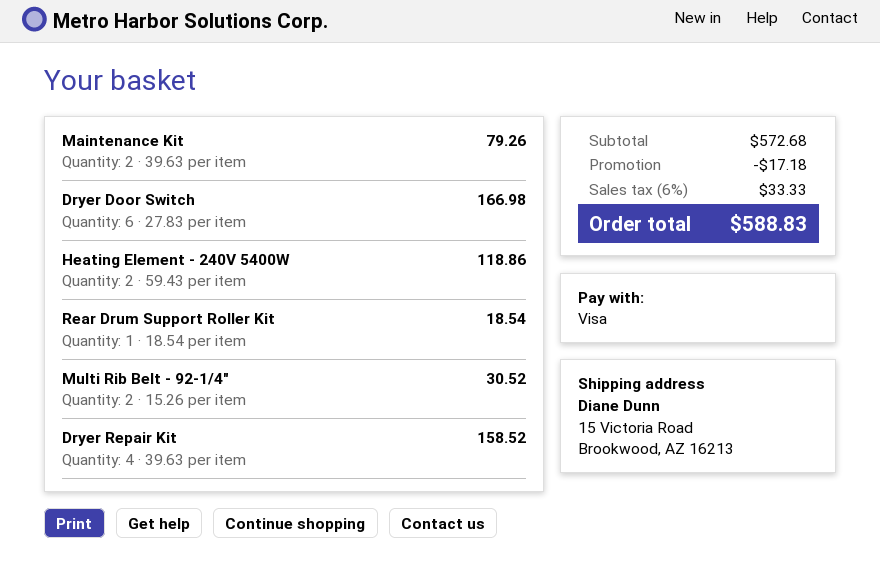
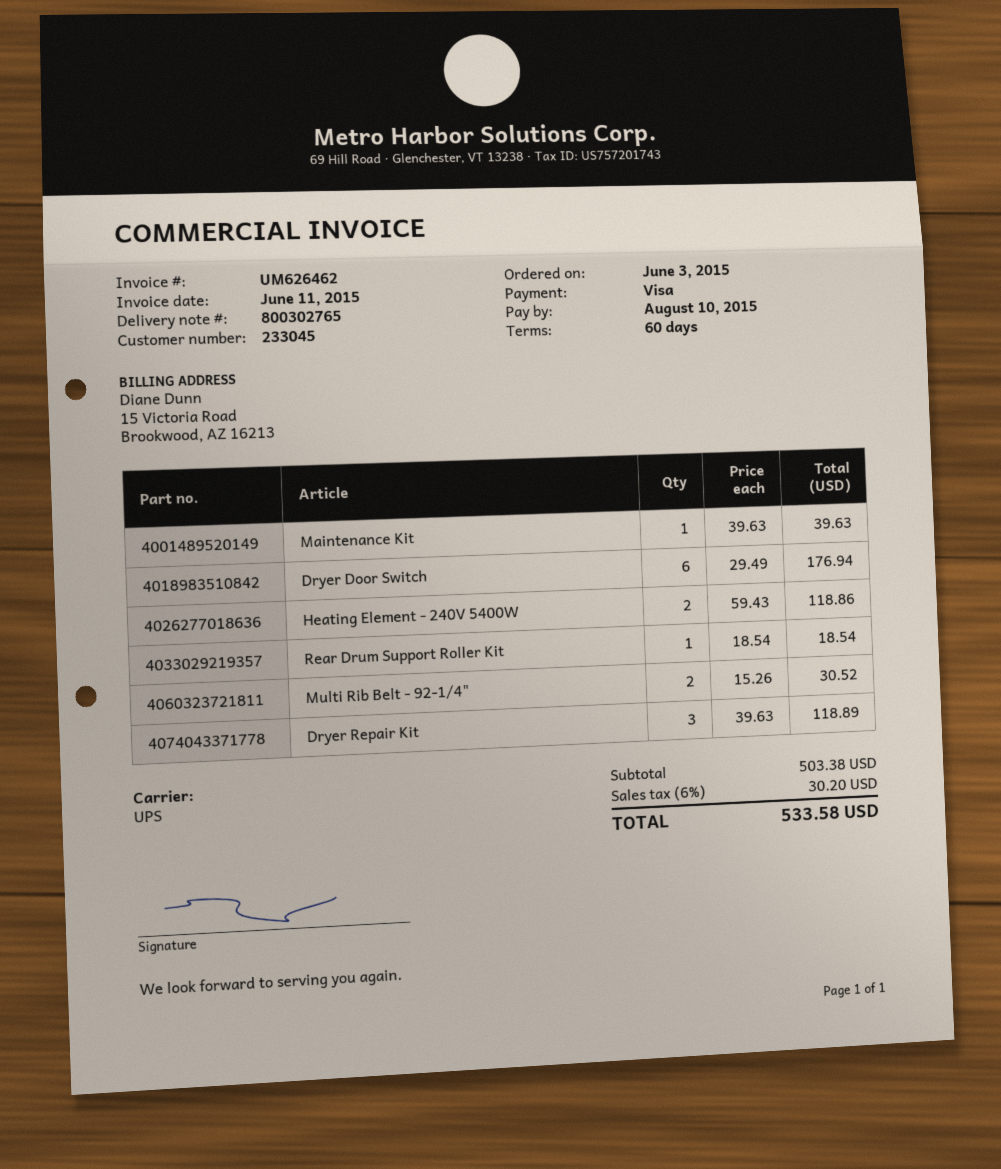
Maintenance Kit: 2 x 39.63 = 79.26 -> 1 x 39.63 = 39.63
Dryer Door Switch: 6 x 27.83 = 166.98 -> 6 x 29.49 = 176.94
Dryer Repair Kit: 4 x 39.63 = 158.52 -> 3 x 39.63 = 118.89
subtotal: 572.68 -> 503.38
discount: 17.18 -> none
tax: 6% = 33.33 -> 6% = 30.20
total: 588.83 -> 533.58

